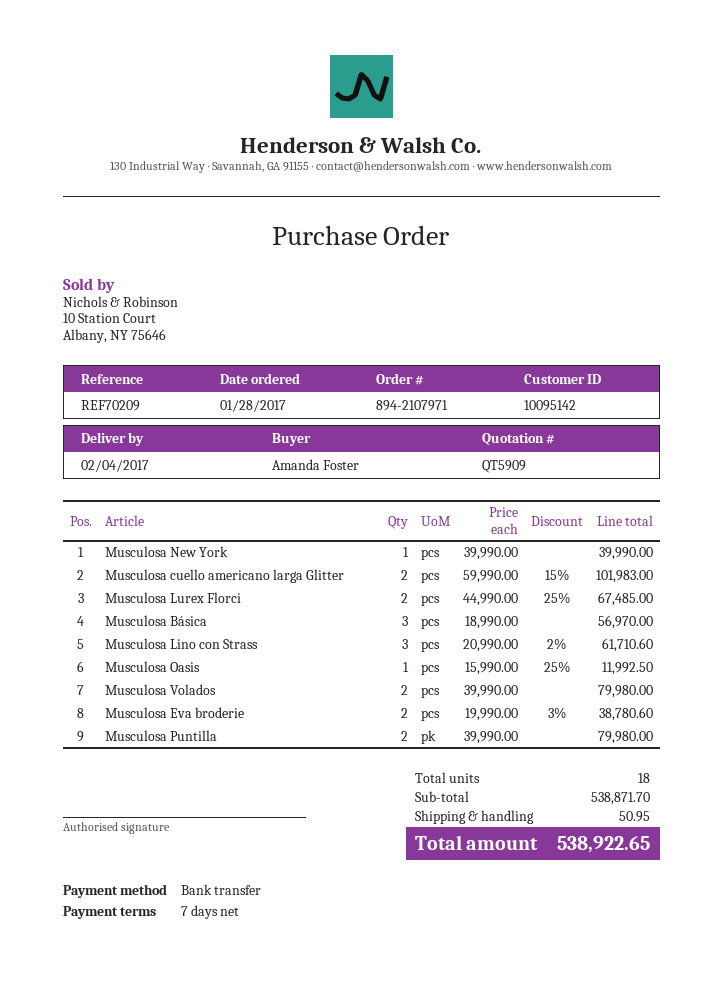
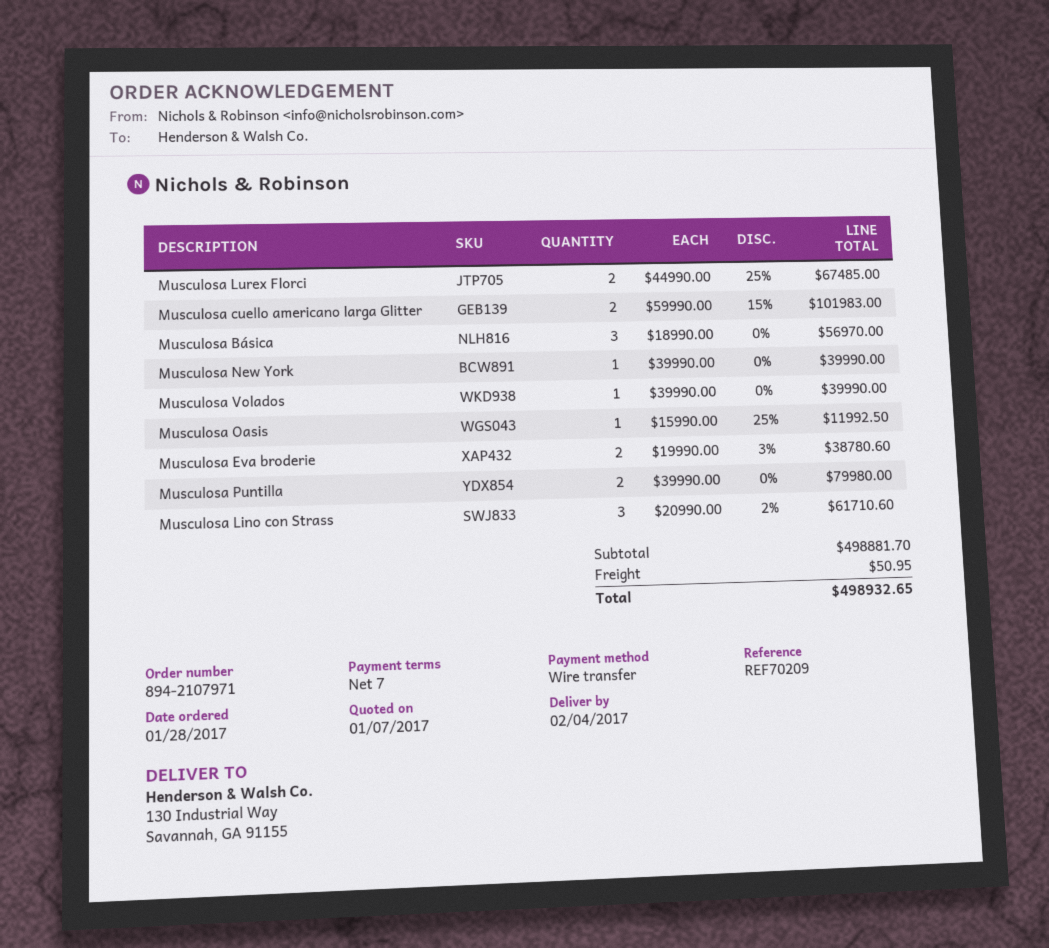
Musculosa Volados: 2 x 39990.00 = 79980.00 -> 1 x 39990.00 = 39990.00
subtotal: 538871.70 -> 498881.70
total: 538922.65 -> 498932.65

